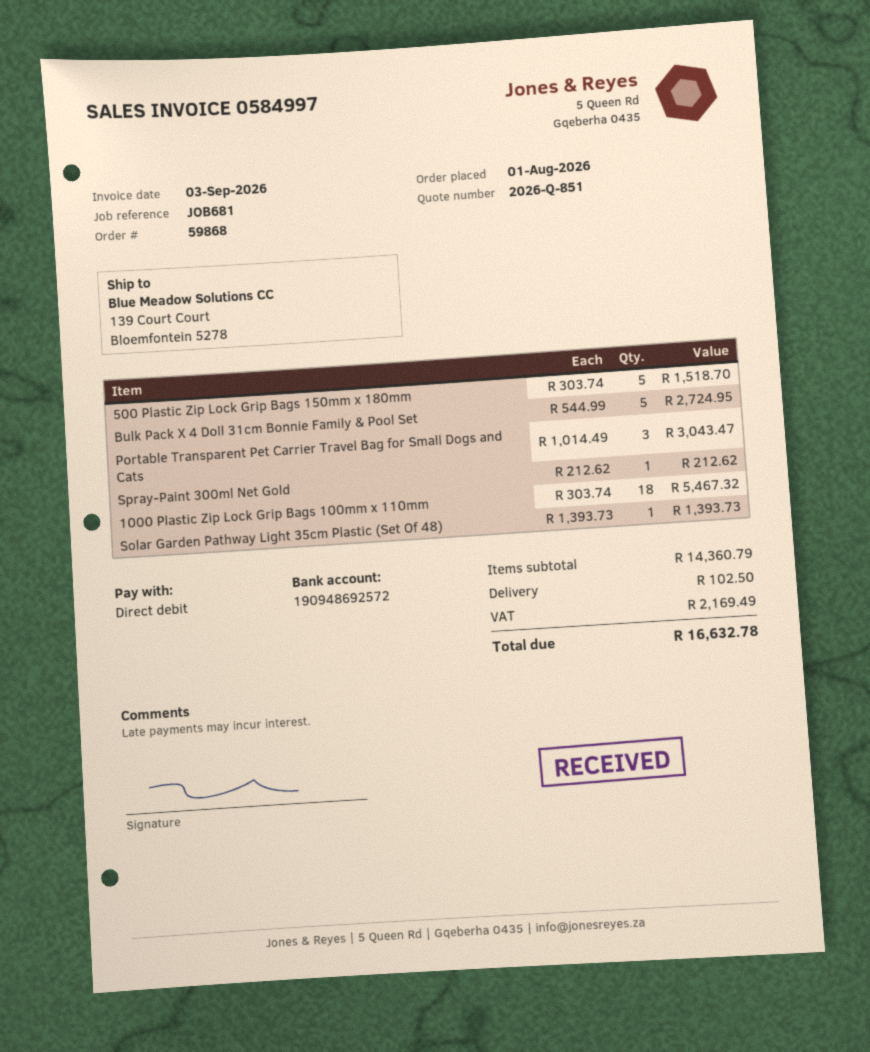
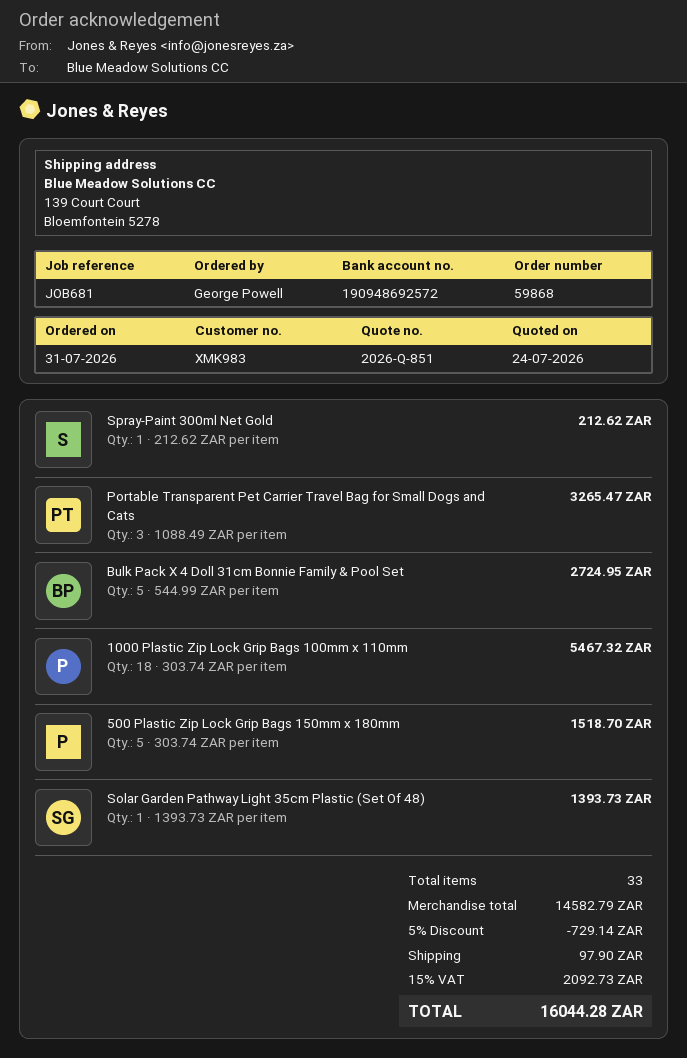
order date: 2026-08-01 -> 2026-07-31
Portable Transparent Pet Carrier Travel Bag for Small Dogs and Cats: 3 x 1014.49 = 3043.47 -> 3 x 1088.49 = 3265.47
subtotal: 14360.79 -> 14582.79
discount: none -> 5% = 729.14
shipping: 102.50 -> 97.90
tax: 2169.49 -> 2092.73
total: 16632.78 -> 16044.28

